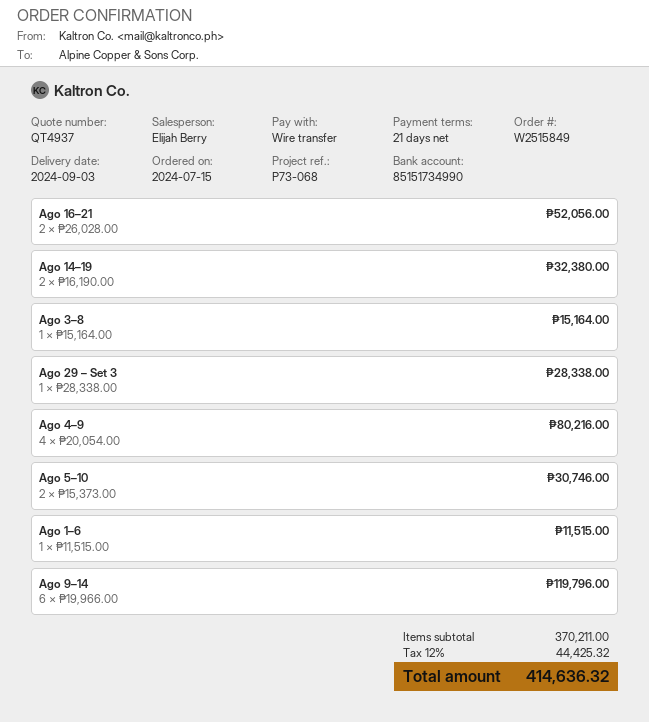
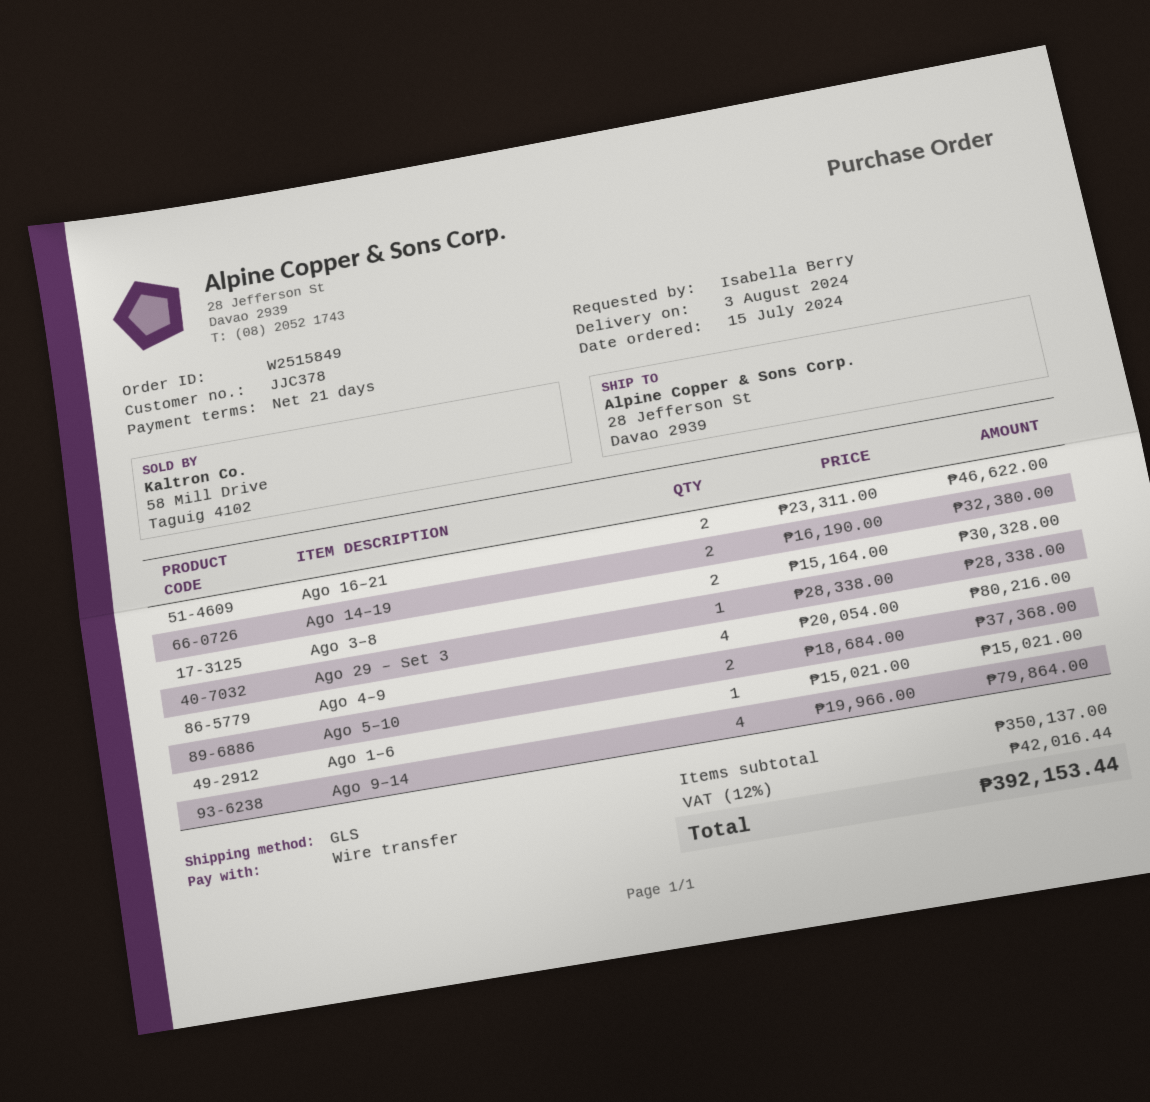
delivery date: 2024-09-03 -> 2024-08-03
Ago 16–21: 2 x 26028.00 = 52056.00 -> 2 x 23311.00 = 46622.00
Ago 3–8: 1 x 15164.00 = 15164.00 -> 2 x 15164.00 = 30328.00
Ago 5–10: 2 x 15373.00 = 30746.00 -> 2 x 18684.00 = 37368.00
Ago 1–6: 1 x 11515.00 = 11515.00 -> 1 x 15021.00 = 15021.00
Ago 9–14: 6 x 19966.00 = 119796.00 -> 4 x 19966.00 = 79864.00
subtotal: 370211.00 -> 350137.00
tax: 12% = 44425.32 -> 12% = 42016.44
total: 414636.32 -> 392153.44

